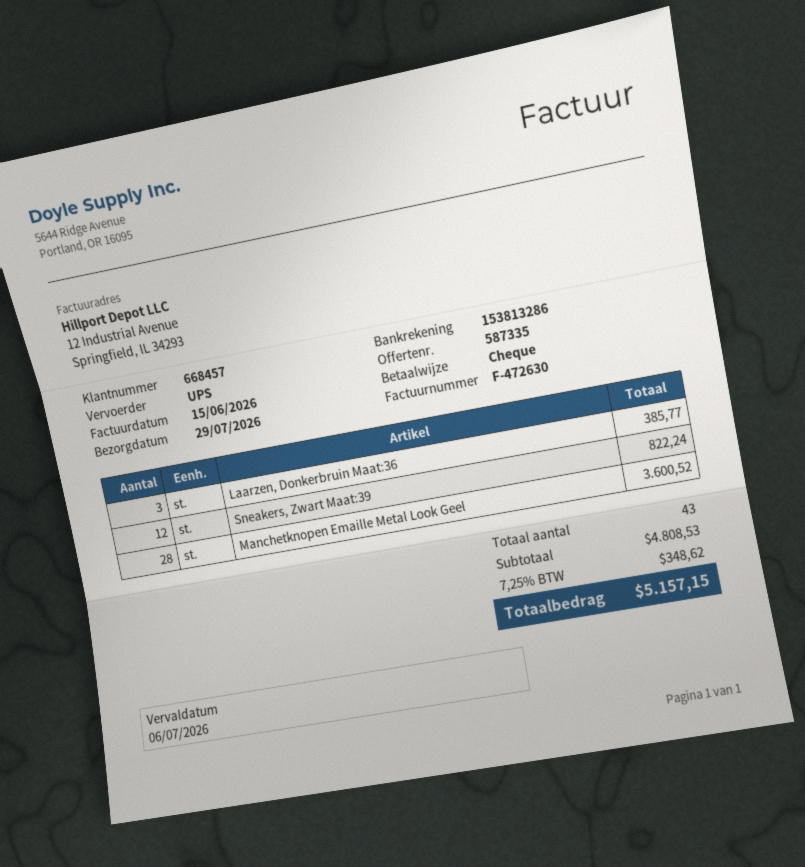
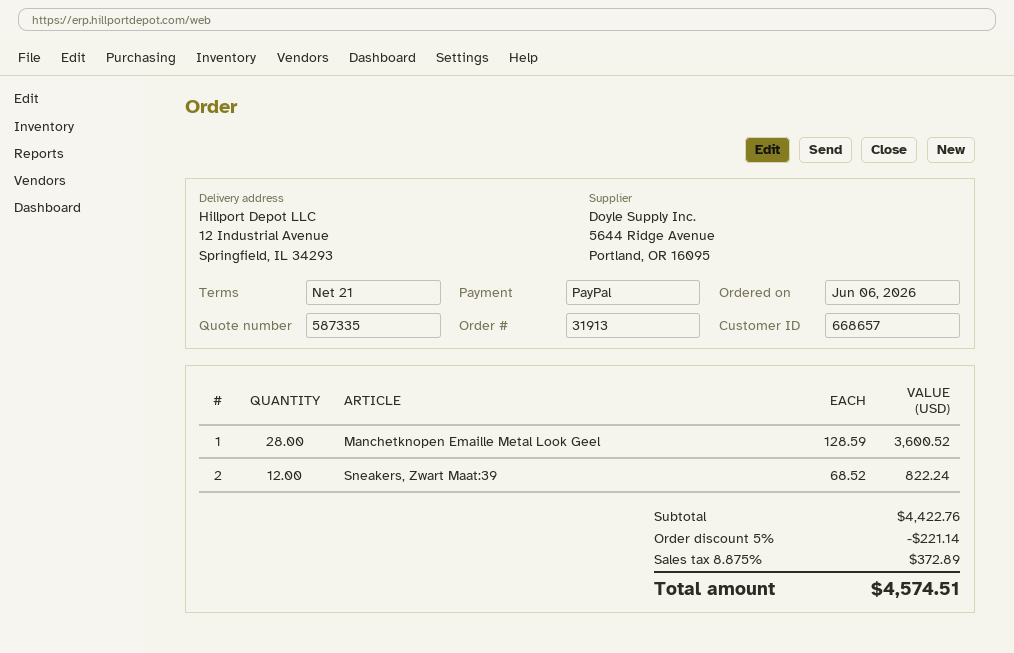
customer number: 668457 -> 668657
payment method: cheque -> PayPal
Laarzen, Donkerbruin Maat:36: 3 for 385.77 -> none
subtotal: 4808.53 -> 4422.76
discount: none -> 5% = 221.14
tax: 7.25% = 348.62 -> 8.875% = 372.89
total: 5157.15 -> 4574.51

